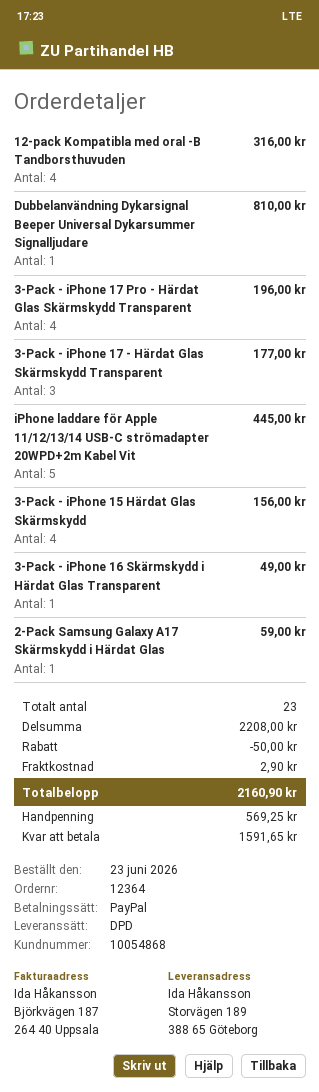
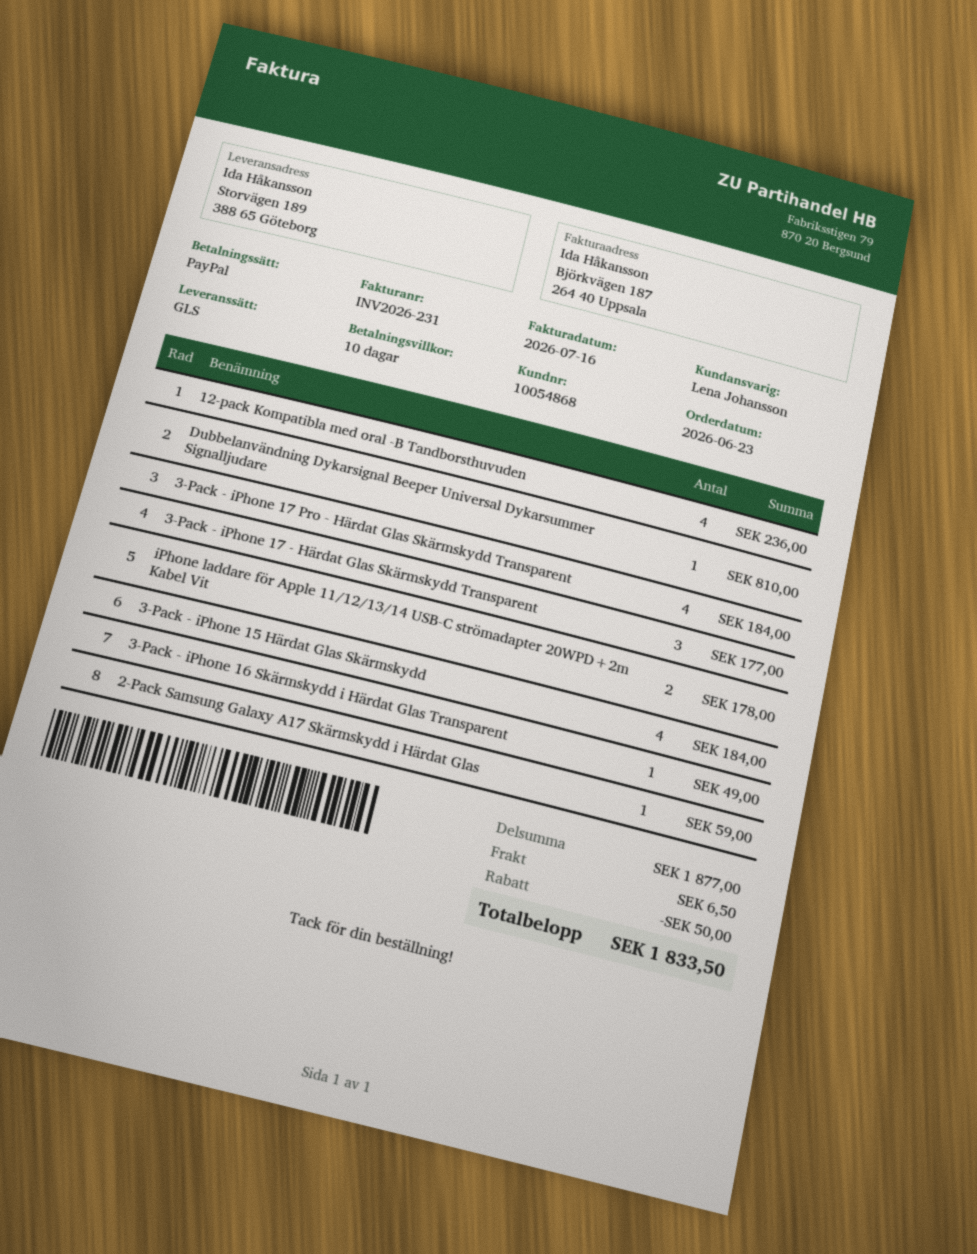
shipping method: DPD -> GLS
12-pack Kompatibla med oral -B Tandborsthuvuden: 4 for 316.00 -> 4 for 236.00
3-Pack - iPhone 17 Pro - Härdat Glas Skärmskydd Transparent: 4 for 196.00 -> 4 for 184.00
iPhone laddare för Apple 11/12/13/14 USB-C strömadapter 20WPD+2m Kabel Vit: 5 for 445.00 -> 2 for 178.00
3-Pack - iPhone 15 Härdat Glas Skärmskydd: 4 for 156.00 -> 4 for 184.00
subtotal: 2208.00 -> 1877.00
shipping: 2.90 -> 6.50
total: 2160.90 -> 1833.50

